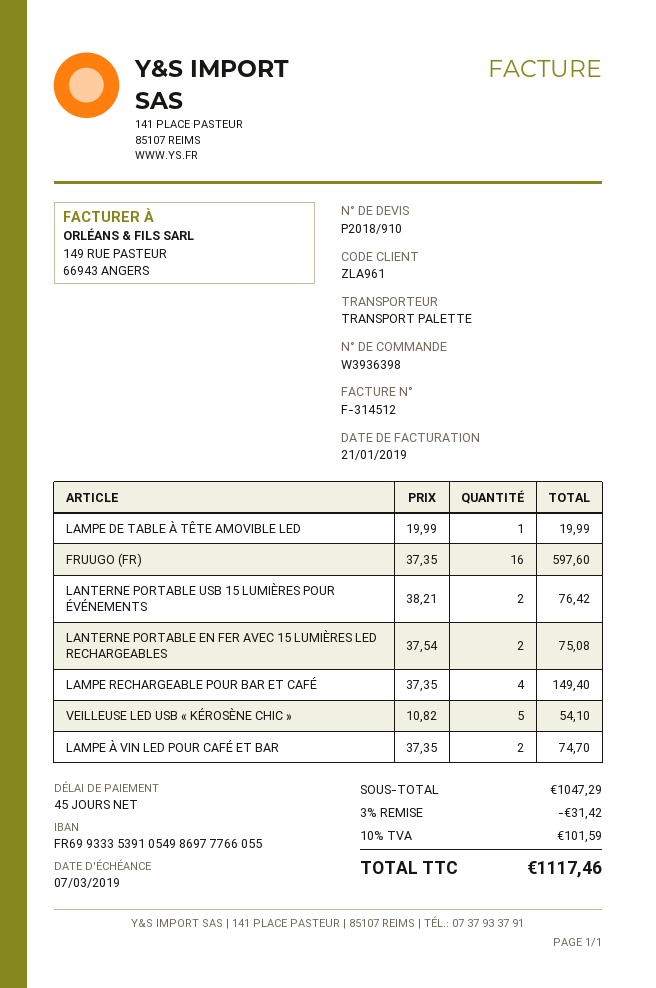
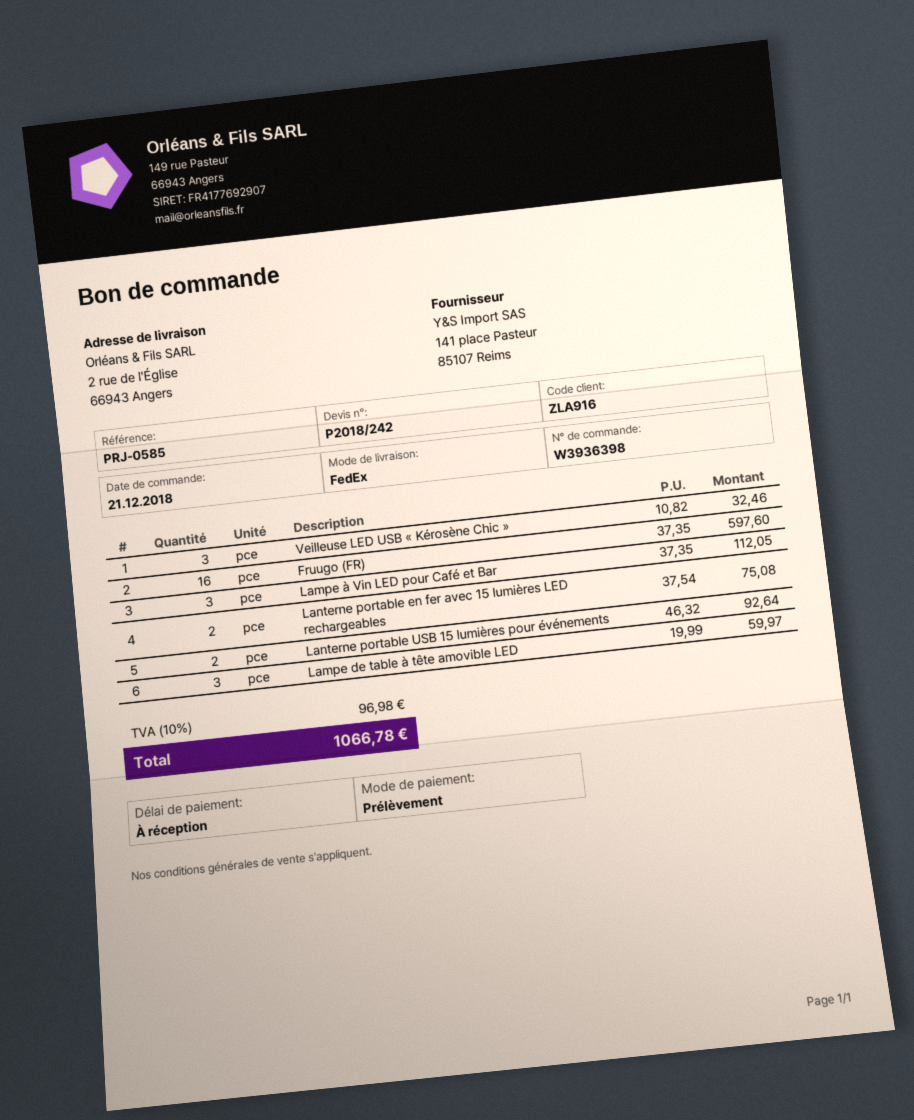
quote number: P2018/910 -> P2018/242
payment terms: 45 days -> on receipt
customer number: ZLA961 -> ZLA916
shipping method: pallet freight -> FedEx
LAMPE DE TABLE À TÊTE AMOVIBLE LED: 1 x 19.99 = 19.99 -> 3 x 19.99 = 59.97
LANTERNE PORTABLE USB 15 LUMIÈRES POUR ÉVÉNEMENTS: 2 x 38.21 = 76.42 -> 2 x 46.32 = 92.64
LAMPE RECHARGEABLE POUR BAR ET CAFÉ: 4 x 37.35 = 149.40 -> none
VEILLEUSE LED USB « KÉROSÈNE CHIC »: 5 x 10.82 = 54.10 -> 3 x 10.82 = 32.46
LAMPE À VIN LED POUR CAFÉ ET BAR: 2 x 37.35 = 74.70 -> 3 x 37.35 = 112.05
discount: 3% = 31.42 -> none
tax: 10% = 101.59 -> 10% = 96.98
total: 1117.46 -> 1066.78

